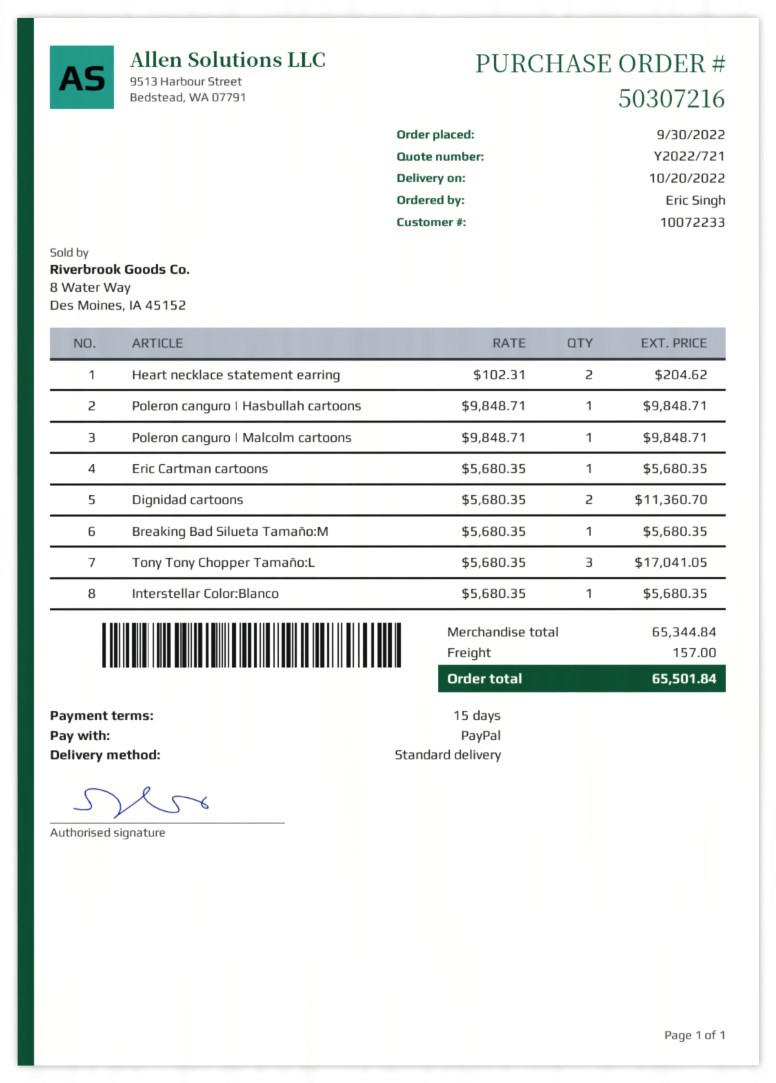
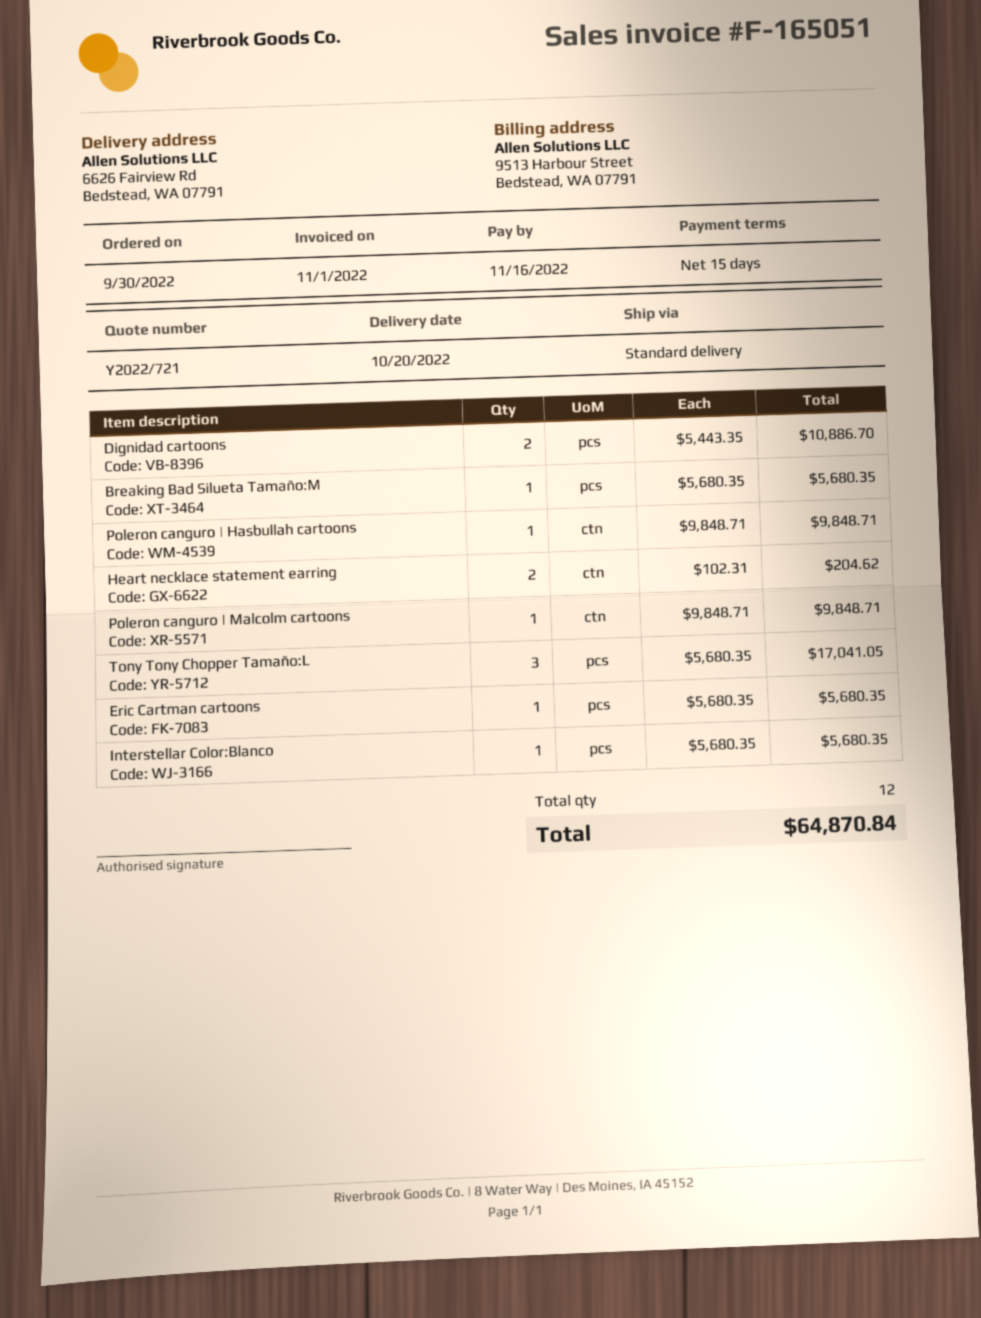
Dignidad cartoons: 2 x 5680.35 = 11360.70 -> 2 x 5443.35 = 10886.70
shipping: 157.00 -> none
total: 65501.84 -> 64870.84

